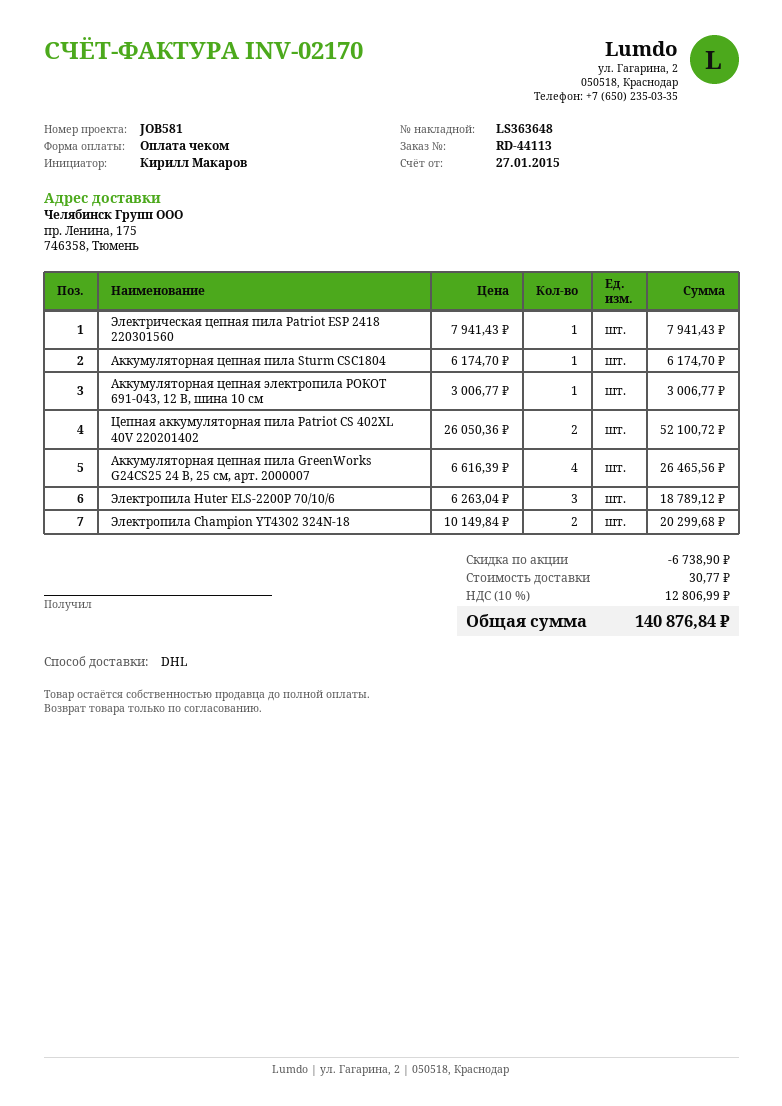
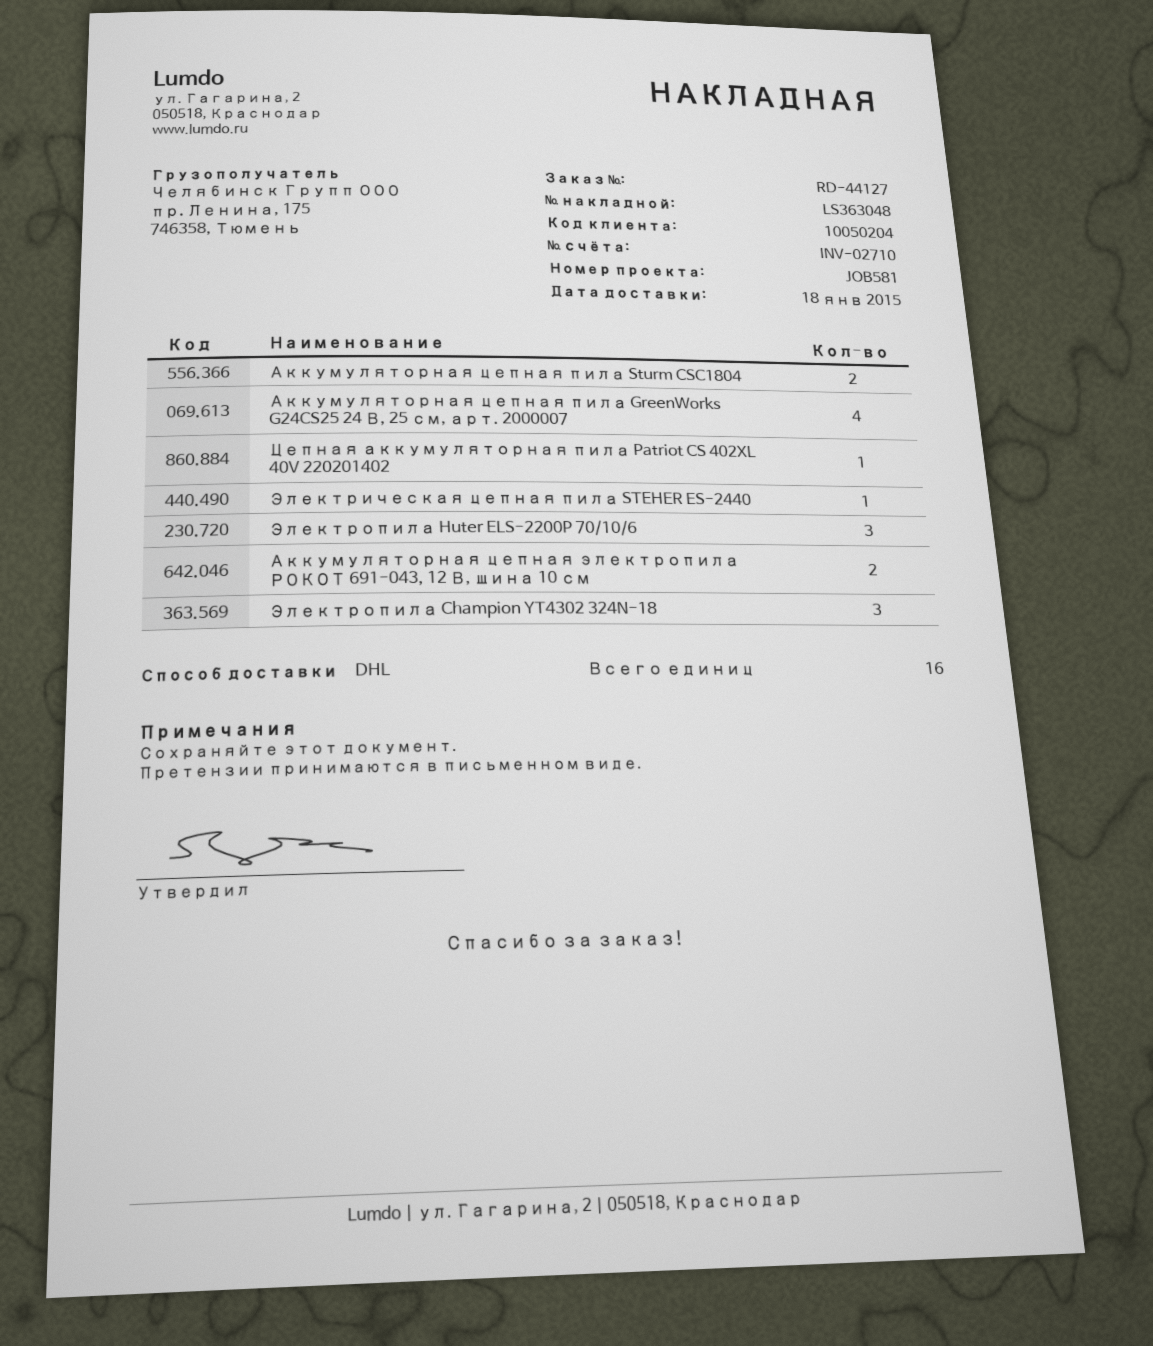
order number: RD-44113 -> RD-44127
delivery note number: LS363648 -> LS363048
invoice number: INV-02170 -> INV-02710
Электрическая цепная пила Patriot ESP 2418 220301560: 1 -> none
Аккумуляторная цепная пила Sturm CSC1804: 1 -> 2
Аккумуляторная цепная электропила РОКОТ 691-043, 12 В, шина 10 см: 1 -> 2
Цепная аккумуляторная пила Patriot CS 402XL 40V 220201402: 2 -> 1
Электропила Champion YT4302 324N-18: 2 -> 3
Электрическая цепная пила STEHER ES-2440: none -> 1

